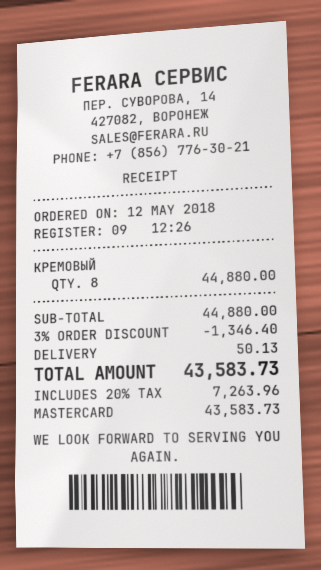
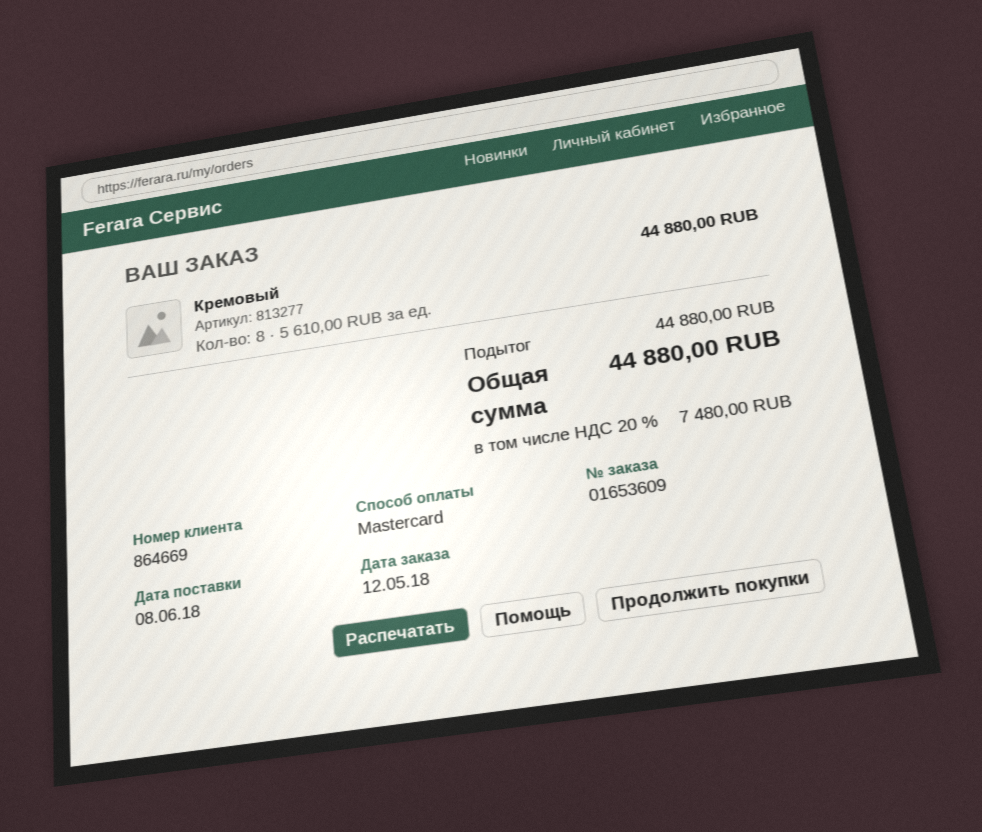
discount: 3% = 1346.40 -> none
shipping: 50.13 -> none
tax: 20% = 7263.96 -> 20% = 7480.00
total: 43583.73 -> 44880.00

